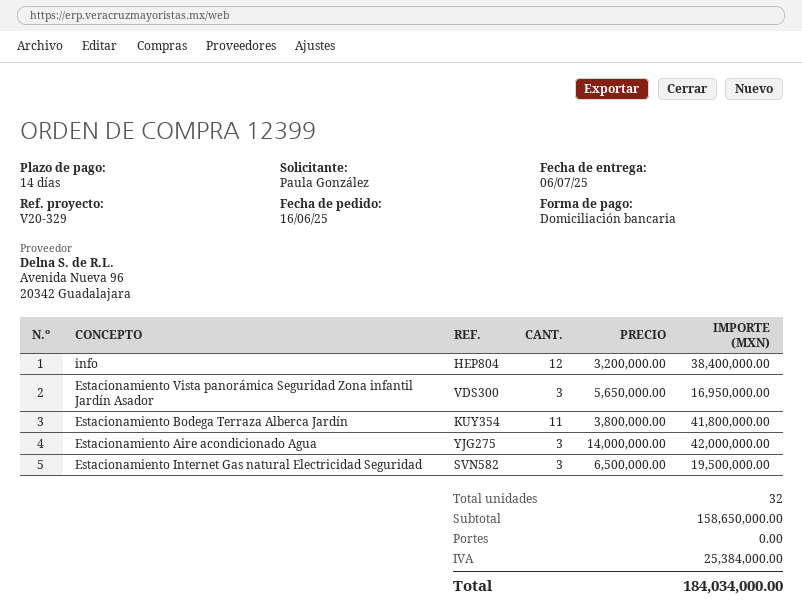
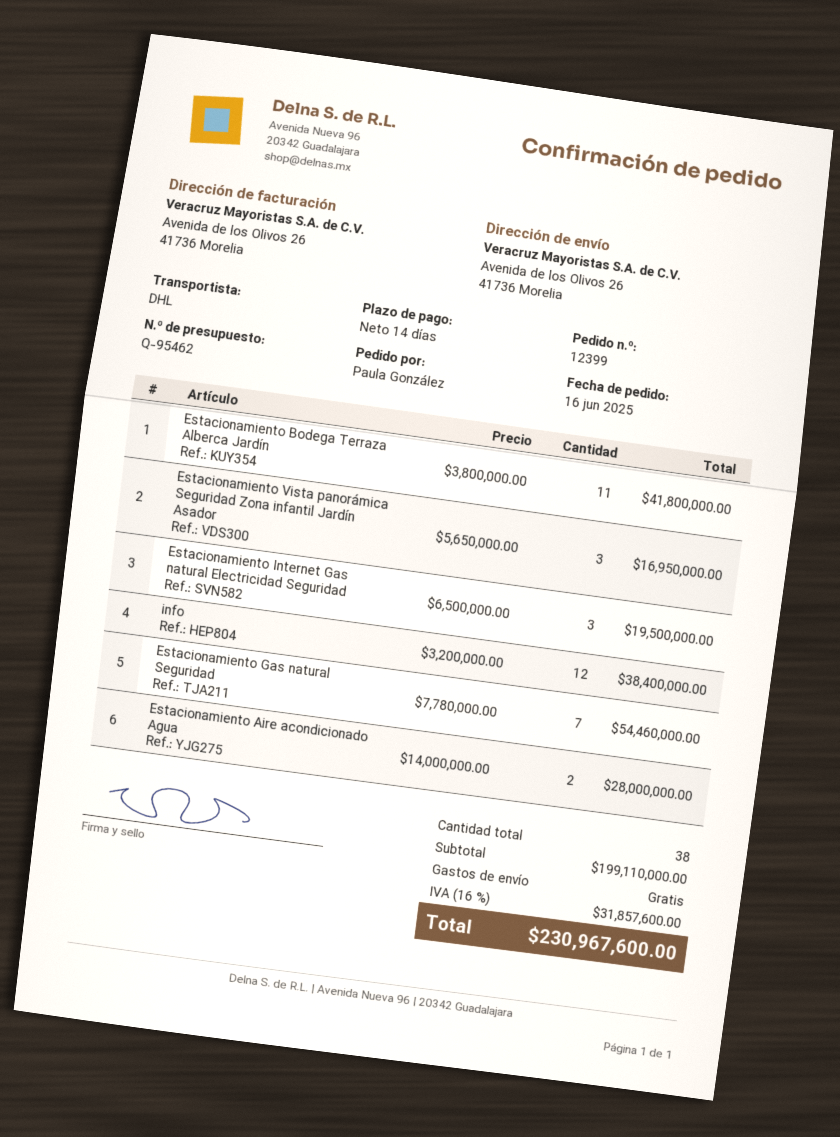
Estacionamiento Aire acondicionado Agua: 3 x 14000000.00 = 42000000.00 -> 2 x 14000000.00 = 28000000.00
Estacionamiento Gas natural Seguridad: none -> 7 x 7780000.00 = 54460000.00
total quantity: 32 -> 38
subtotal: 158650000.00 -> 199110000.00
tax: 25384000.00 -> 31857600.00
total: 184034000.00 -> 230967600.00

